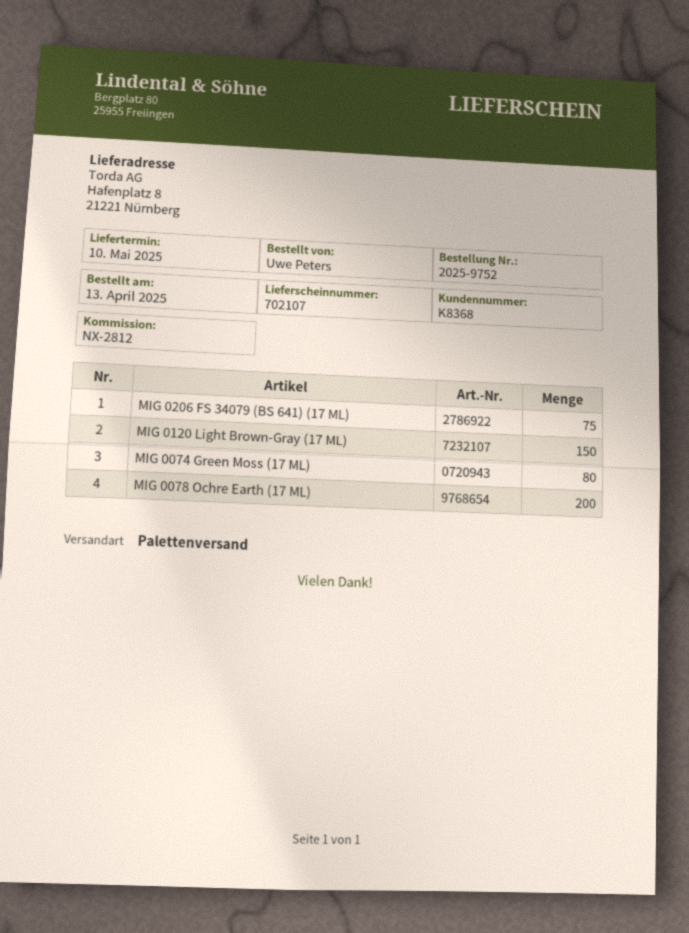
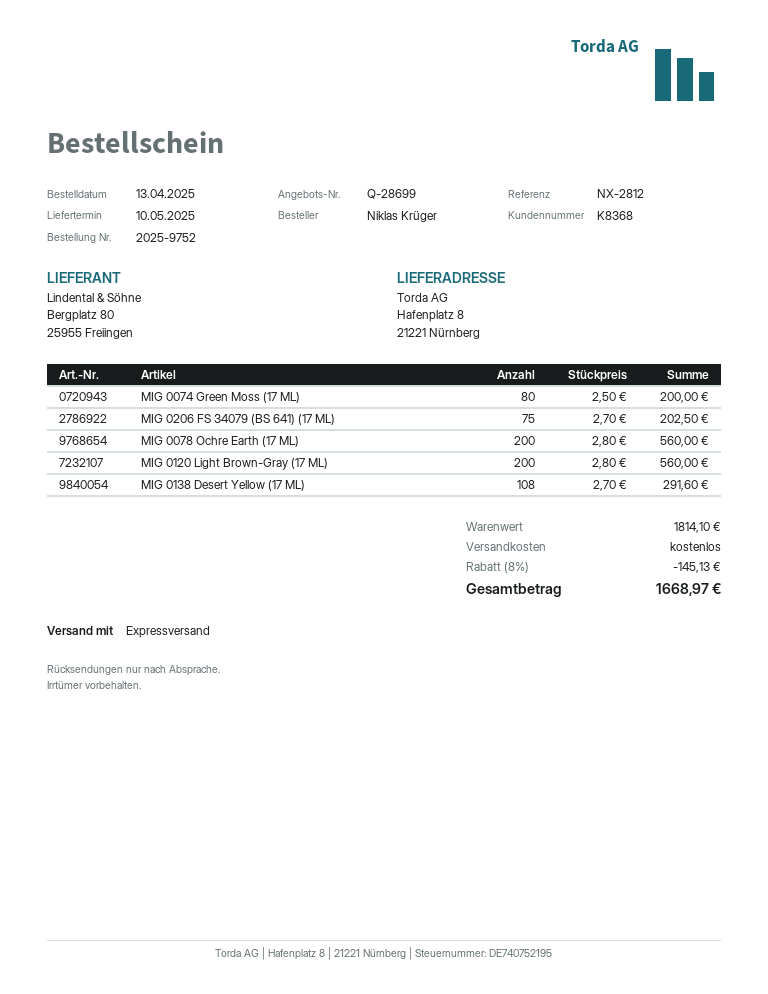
ordered by: Uwe Peters -> Niklas Krüger
shipping method: pallet freight -> express
MIG 0120 Light Brown-Gray (17 ML): 150 -> 200
MIG 0138 Desert Yellow (17 ML): none -> 108

